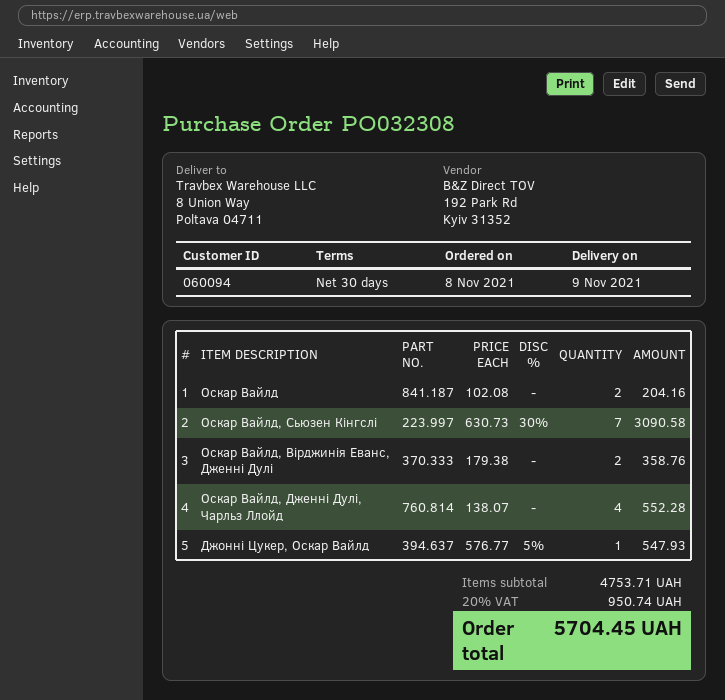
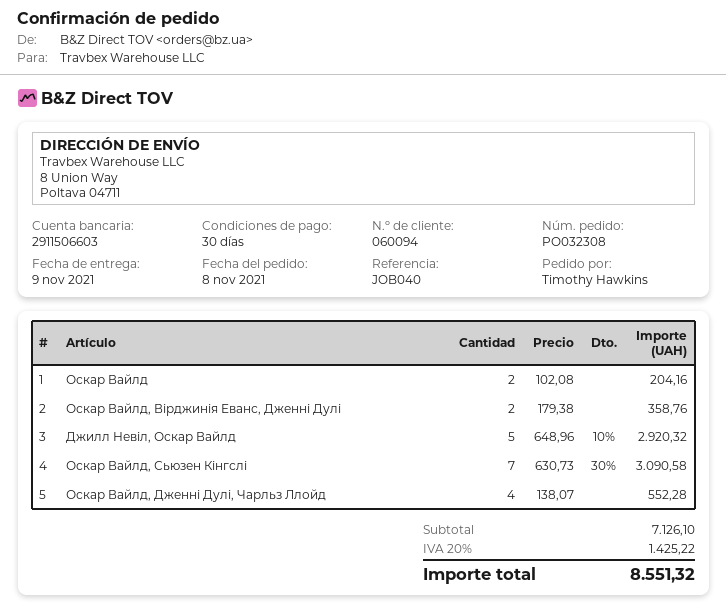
Джонні Цукер, Оскар Вайлд: 1 x 576.77 - 5% = 547.93 -> none
Джилл Невіл, Оскар Вайлд: none -> 5 x 648.96 - 10% = 2920.32
subtotal: 4753.71 -> 7126.10
tax: 20% = 950.74 -> 20% = 1425.22
total: 5704.45 -> 8551.32

